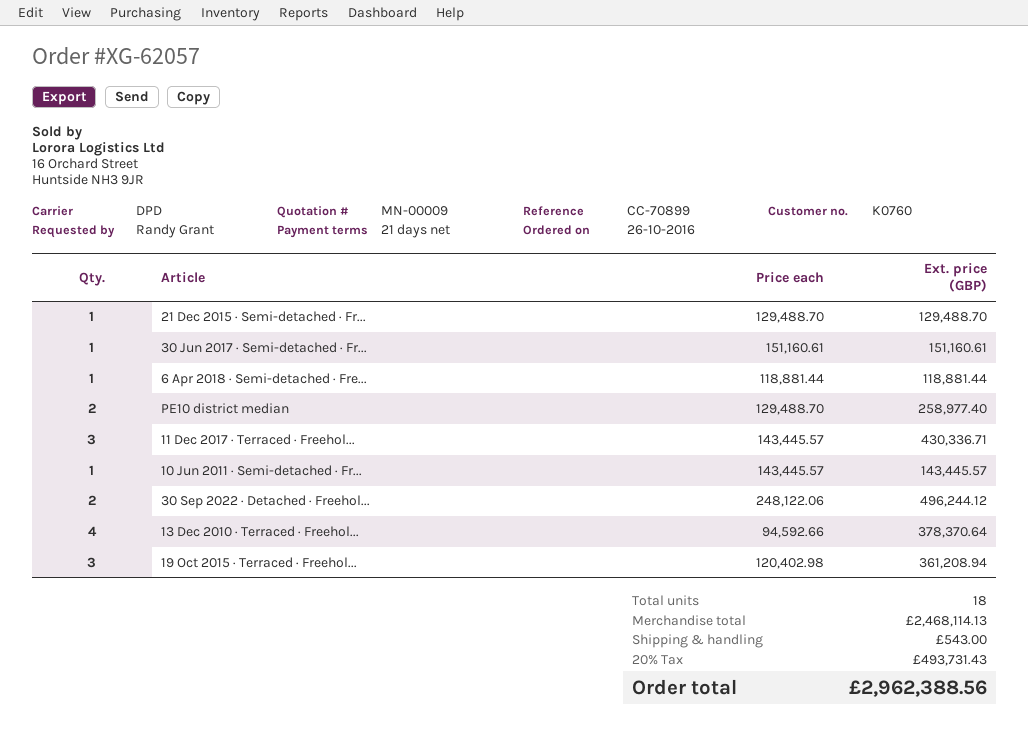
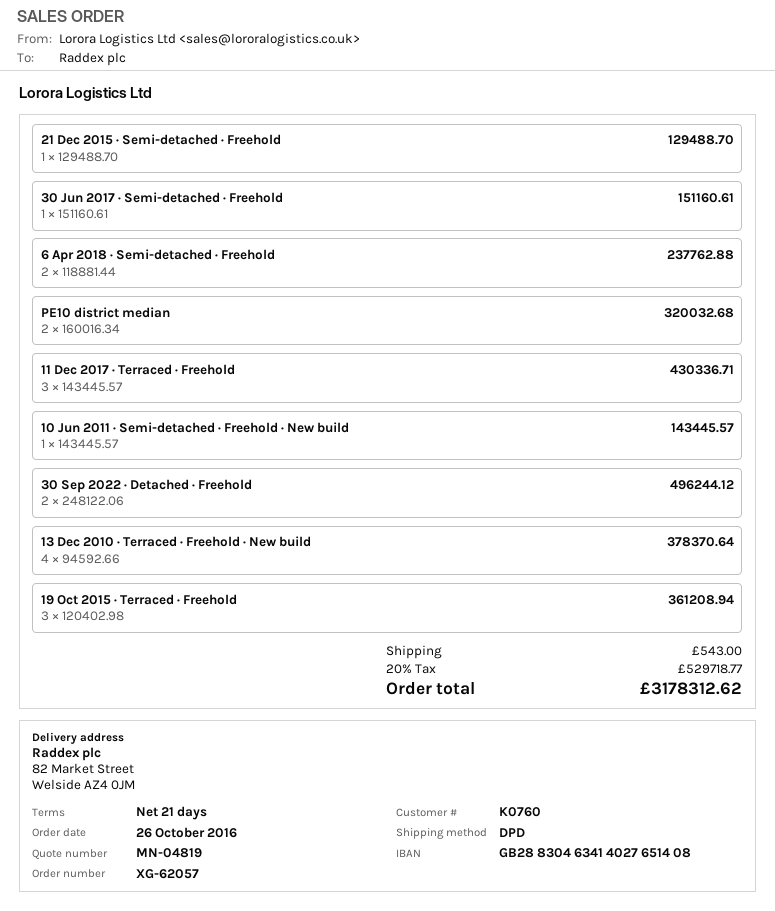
quote number: MN-00009 -> MN-04819
6 Apr 2018 · Semi-detached · Fre...: 1 x 118881.44 = 118881.44 -> 2 x 118881.44 = 237762.88
PE10 district median: 2 x 129488.70 = 258977.40 -> 2 x 160016.34 = 320032.68
tax: 20% = 493731.43 -> 20% = 529718.77
total: 2962388.56 -> 3178312.62

